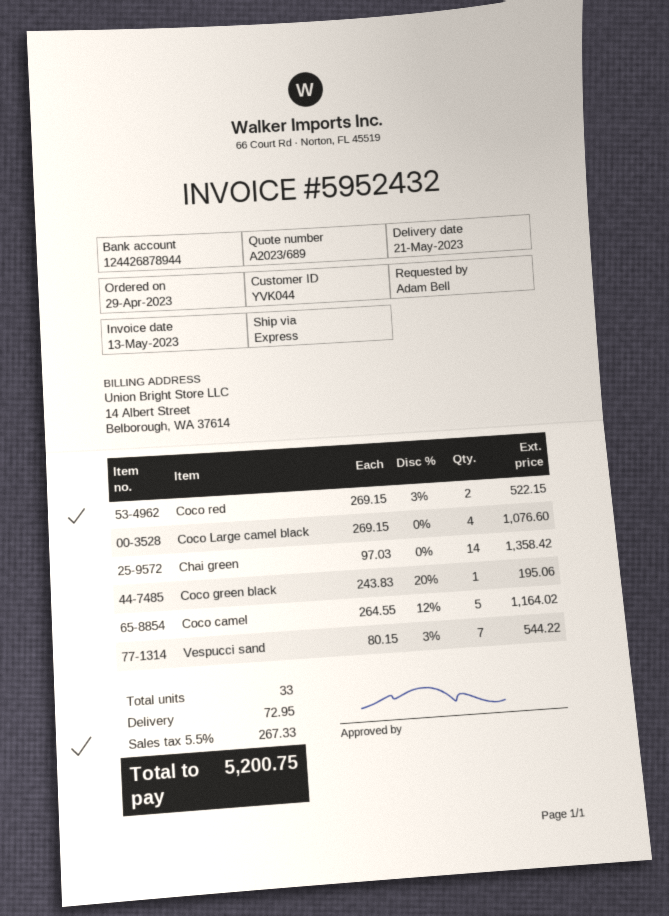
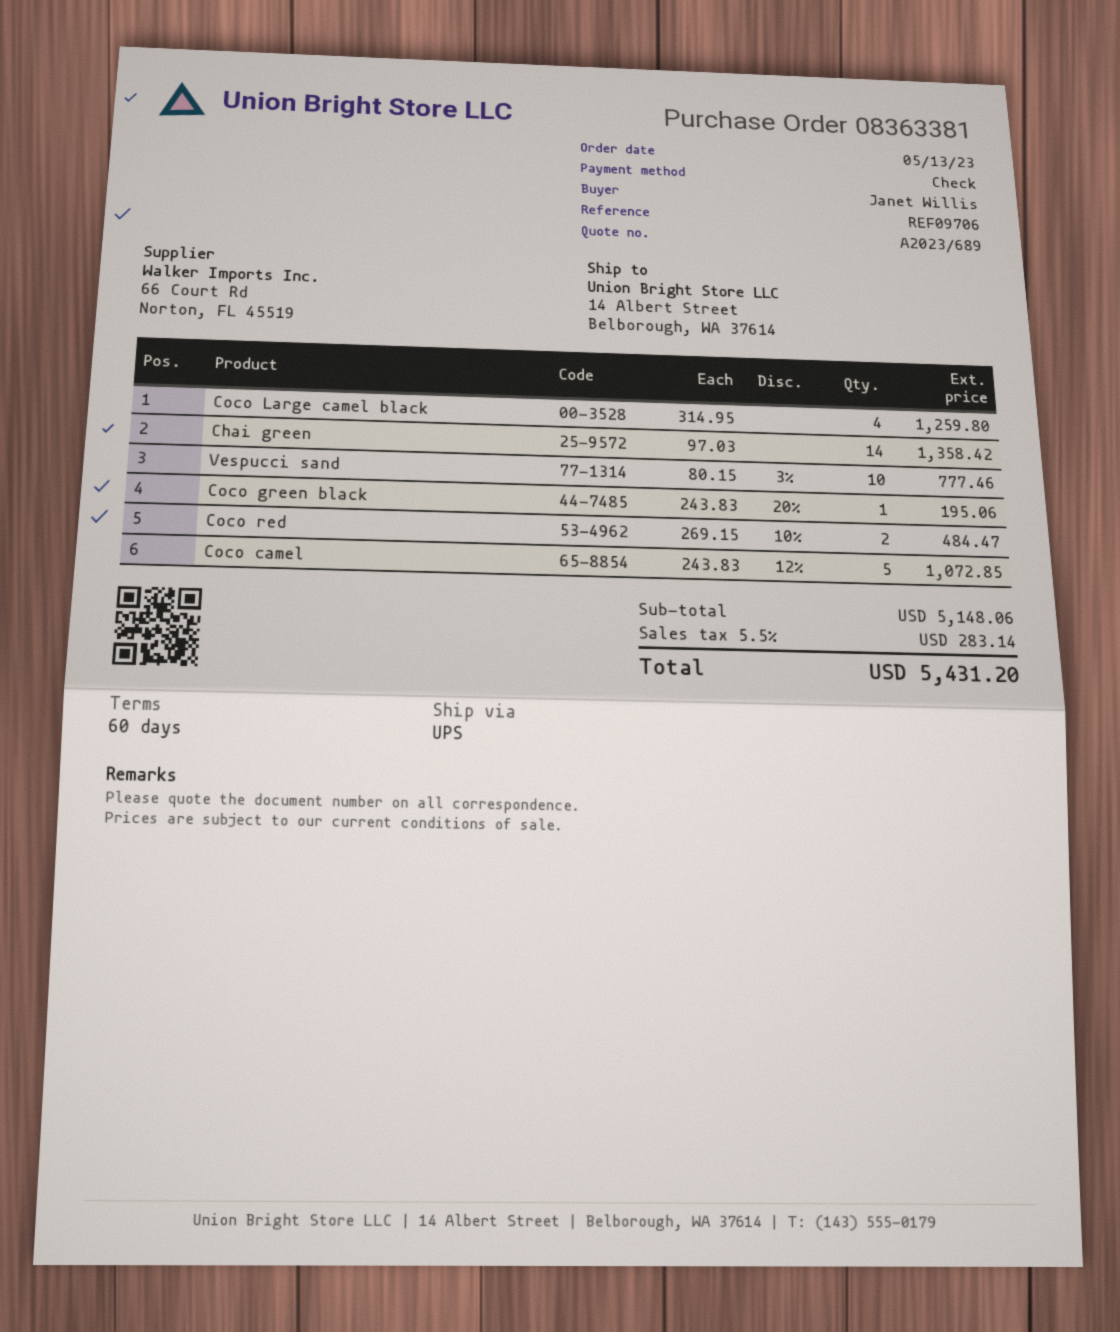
order date: 2023-04-29 -> 2023-05-13
ordered by: Adam Bell -> Janet Willis
shipping method: express -> UPS
Coco red: 2 x 269.15 - 3% = 522.15 -> 2 x 269.15 - 10% = 484.47
Coco Large camel black: 4 x 269.15 = 1076.60 -> 4 x 314.95 = 1259.80
Coco camel: 5 x 264.55 - 12% = 1164.02 -> 5 x 243.83 - 12% = 1072.85
Vespucci sand: 7 x 80.15 - 3% = 544.22 -> 10 x 80.15 - 3% = 777.46
shipping: 72.95 -> none
tax: 5.5% = 267.33 -> 5.5% = 283.14
total: 5200.75 -> 5431.20

